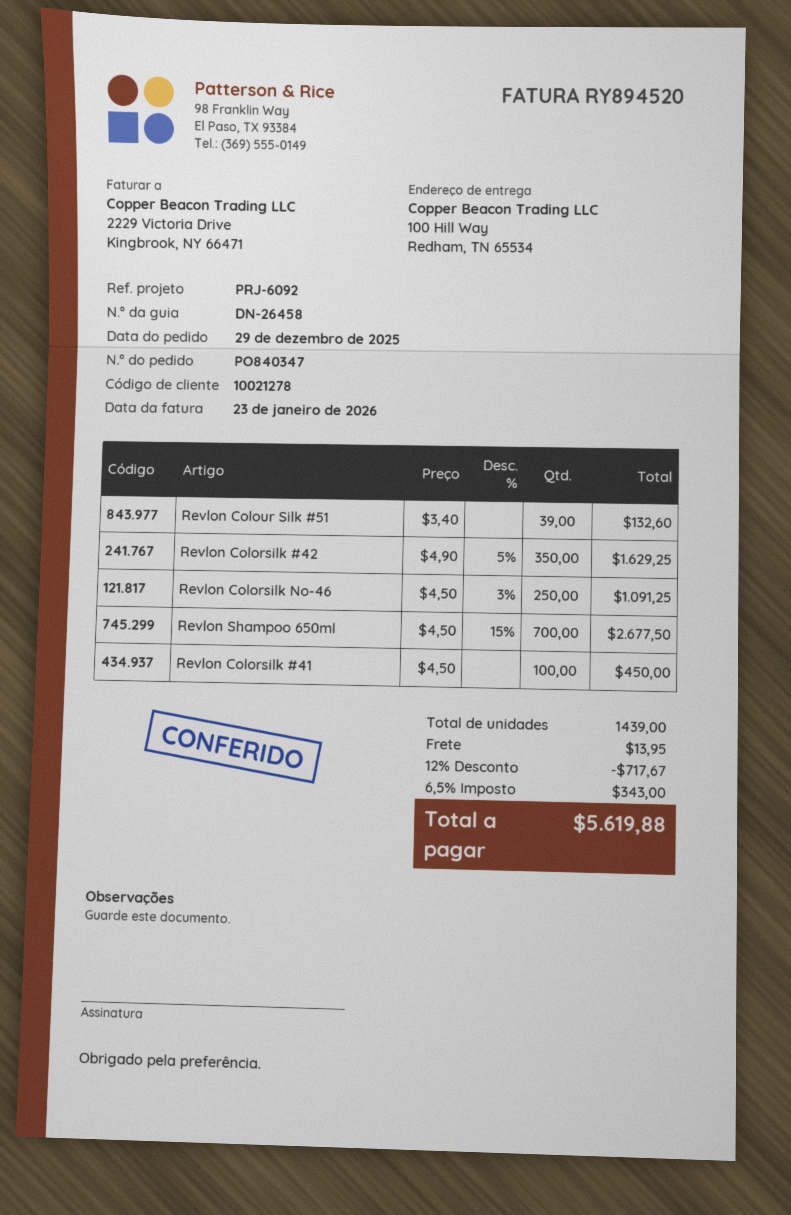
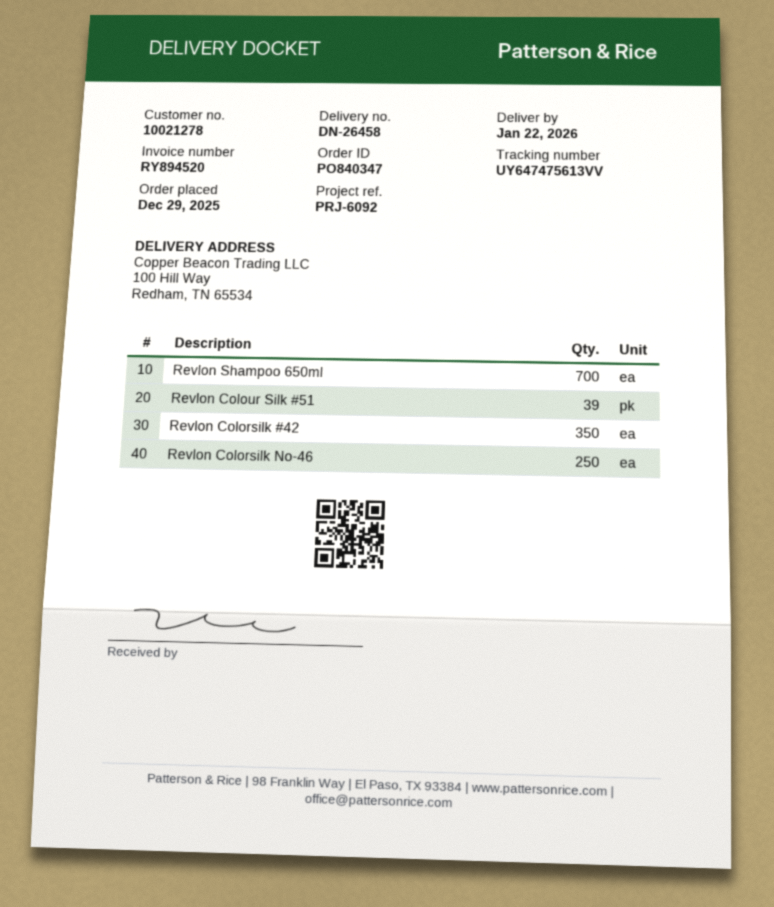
Revlon Colorsilk #41: 100 -> none

